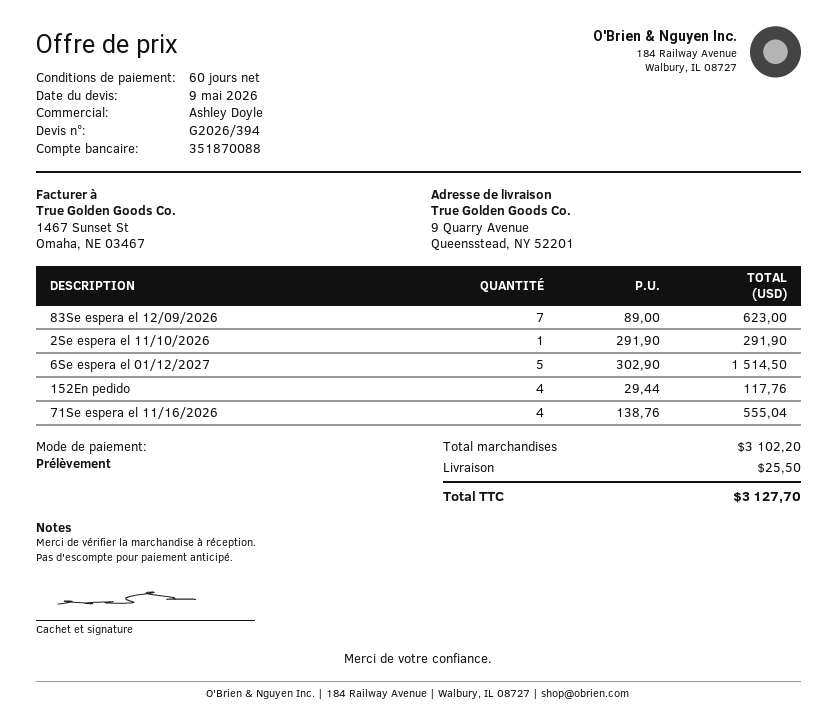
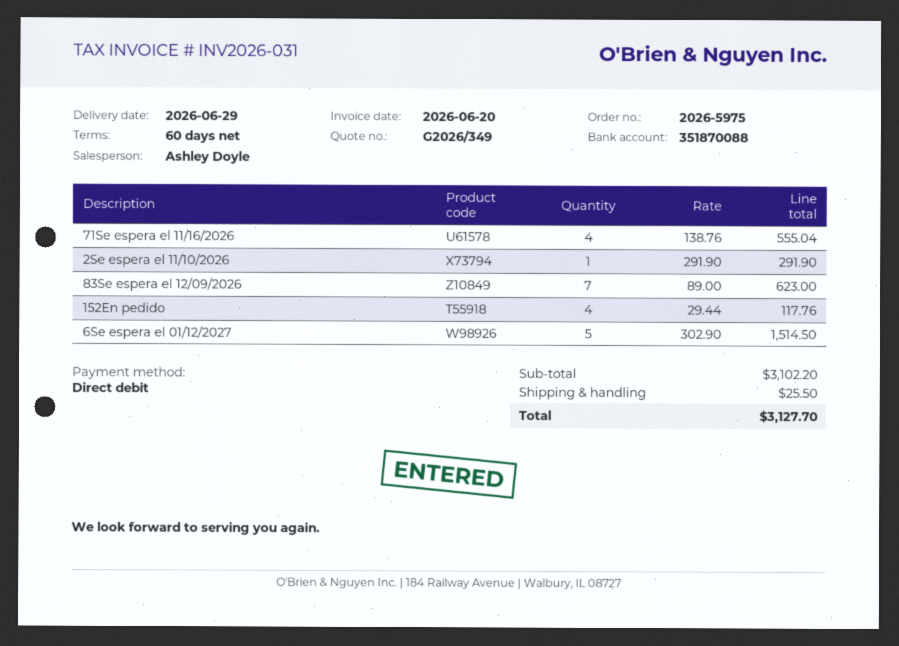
quote number: G2026/394 -> G2026/349

